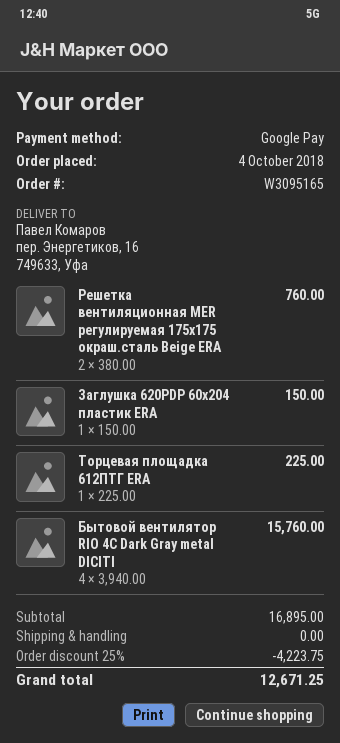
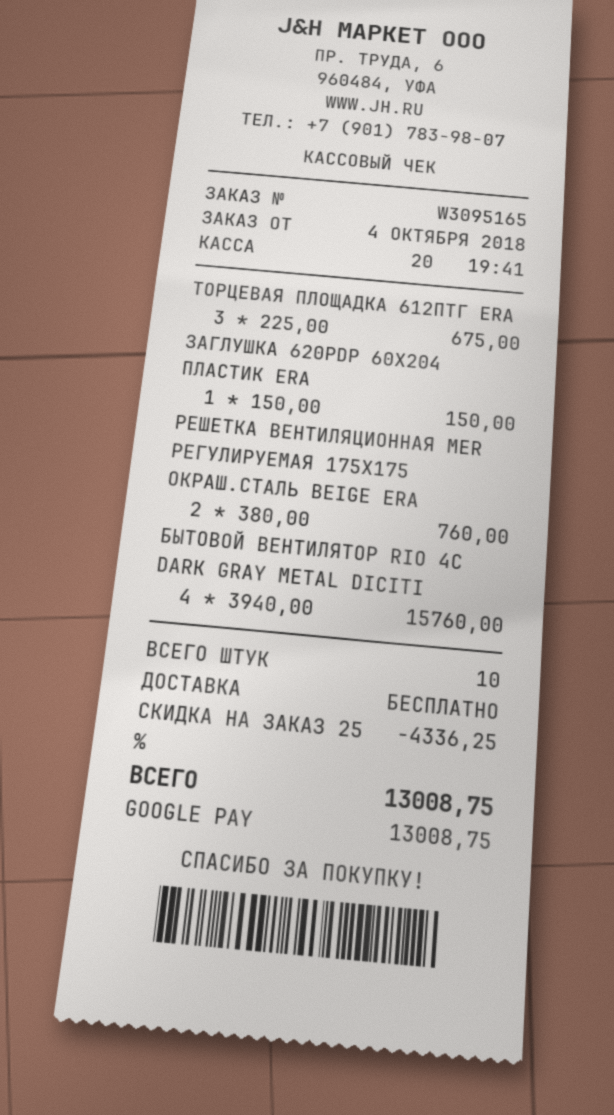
Торцевая площадка 612ПТГ ERA: 1 x 225.00 = 225.00 -> 3 x 225.00 = 675.00
discount: 25% = 4223.75 -> 25% = 4336.25
total: 12671.25 -> 13008.75

